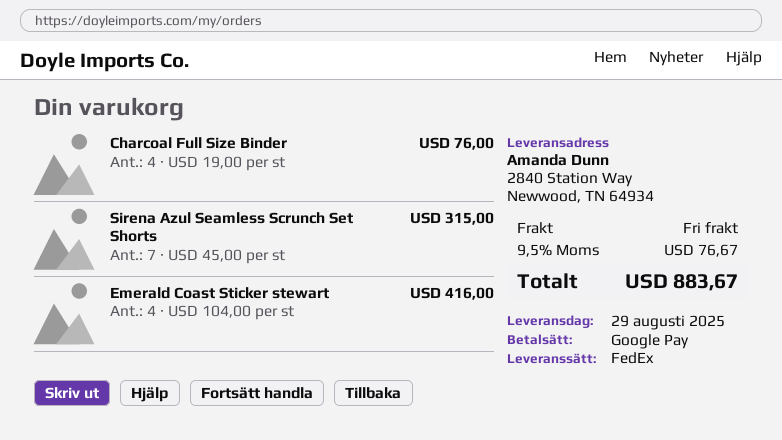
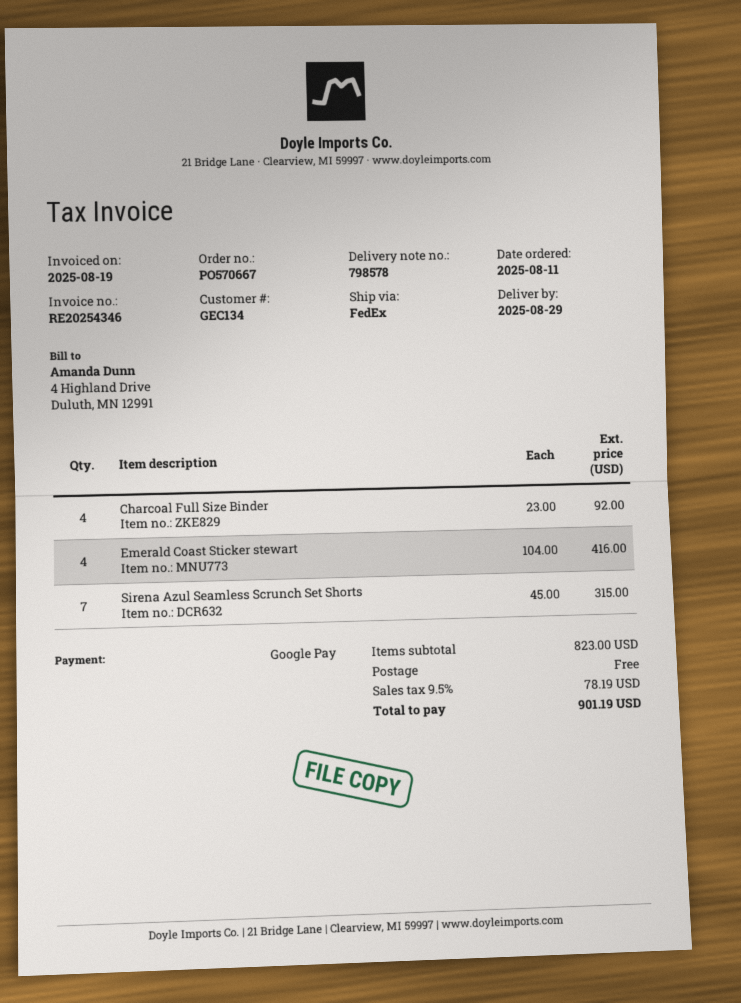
Charcoal Full Size Binder: 4 x 19.00 = 76.00 -> 4 x 23.00 = 92.00
tax: 9.5% = 76.67 -> 9.5% = 78.19
total: 883.67 -> 901.19

